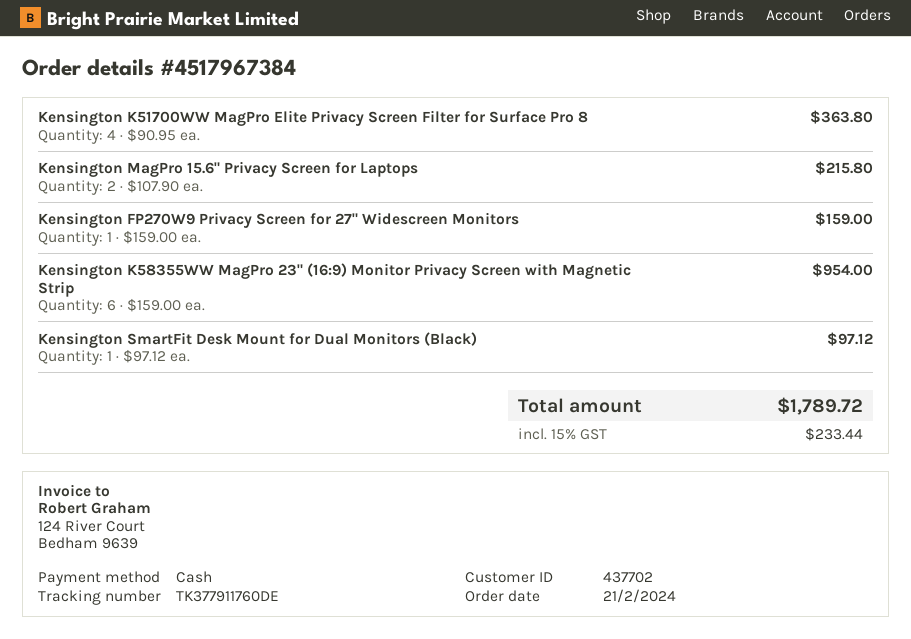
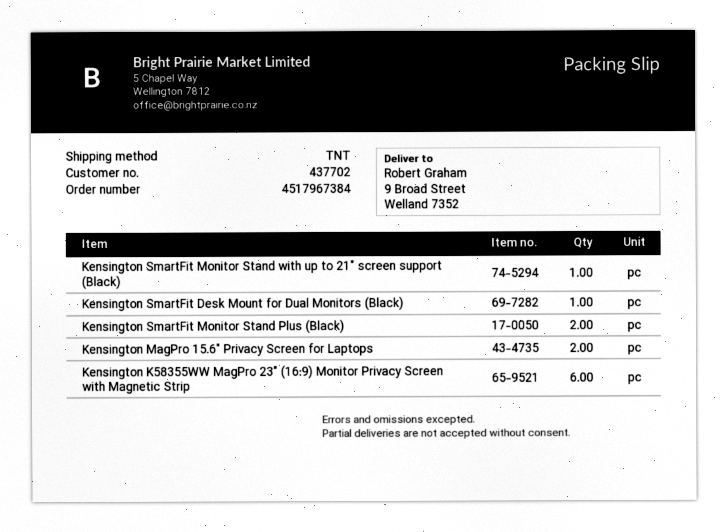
Kensington K51700WW MagPro Elite Privacy Screen Filter for Surface Pro 8: 4 -> none
Kensington FP270W9 Privacy Screen for 27" Widescreen Monitors: 1 -> none
Kensington SmartFit Monitor Stand with up to 21" screen support (Black): none -> 1
Kensington SmartFit Monitor Stand Plus (Black): none -> 2

